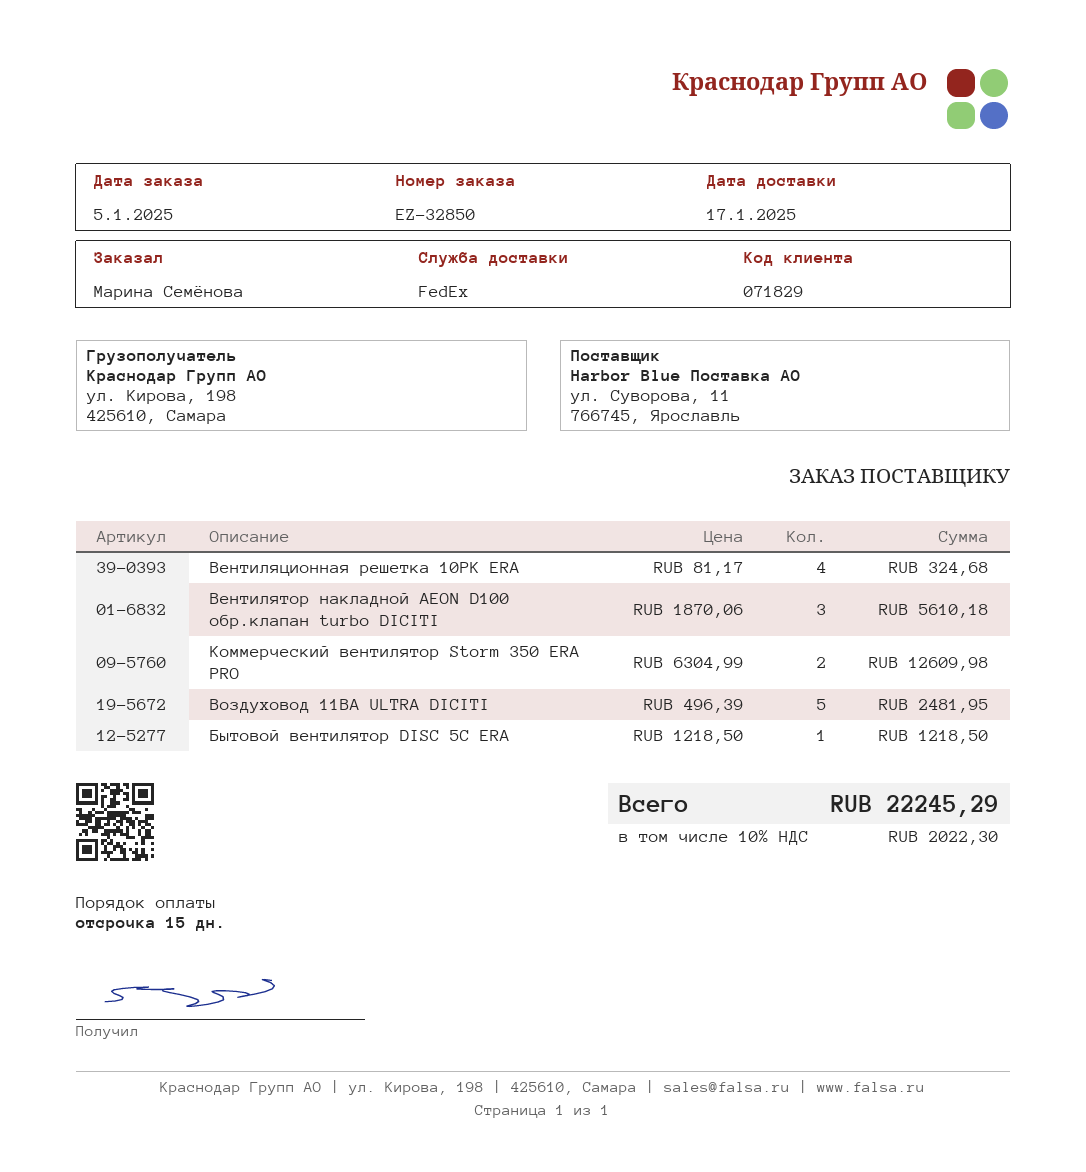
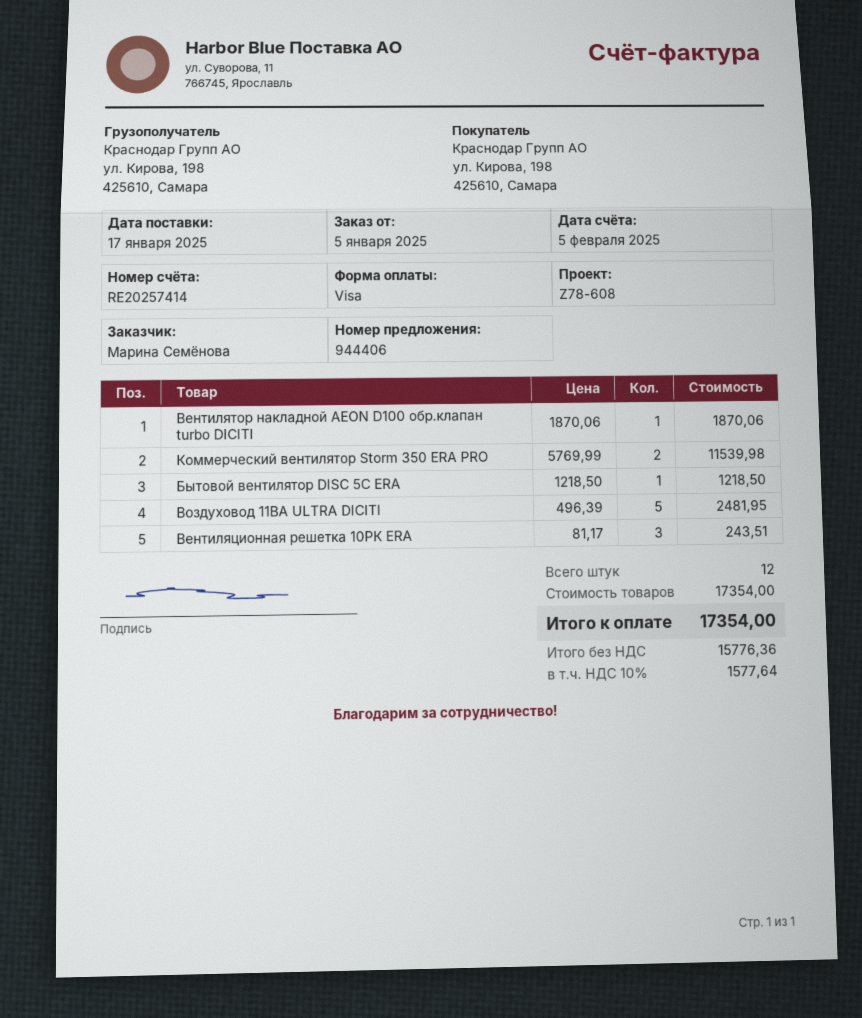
Вентиляционная решетка 10РК ERA: 4 x 81.17 = 324.68 -> 3 x 81.17 = 243.51
Вентилятор накладной AEON D100 обр.клапан turbo DICITI: 3 x 1870.06 = 5610.18 -> 1 x 1870.06 = 1870.06
Коммерческий вентилятор Storm 350 ERA PRO: 2 x 6304.99 = 12609.98 -> 2 x 5769.99 = 11539.98
tax: 10% = 2022.30 -> 10% = 1577.64
total: 22245.29 -> 17354.00

